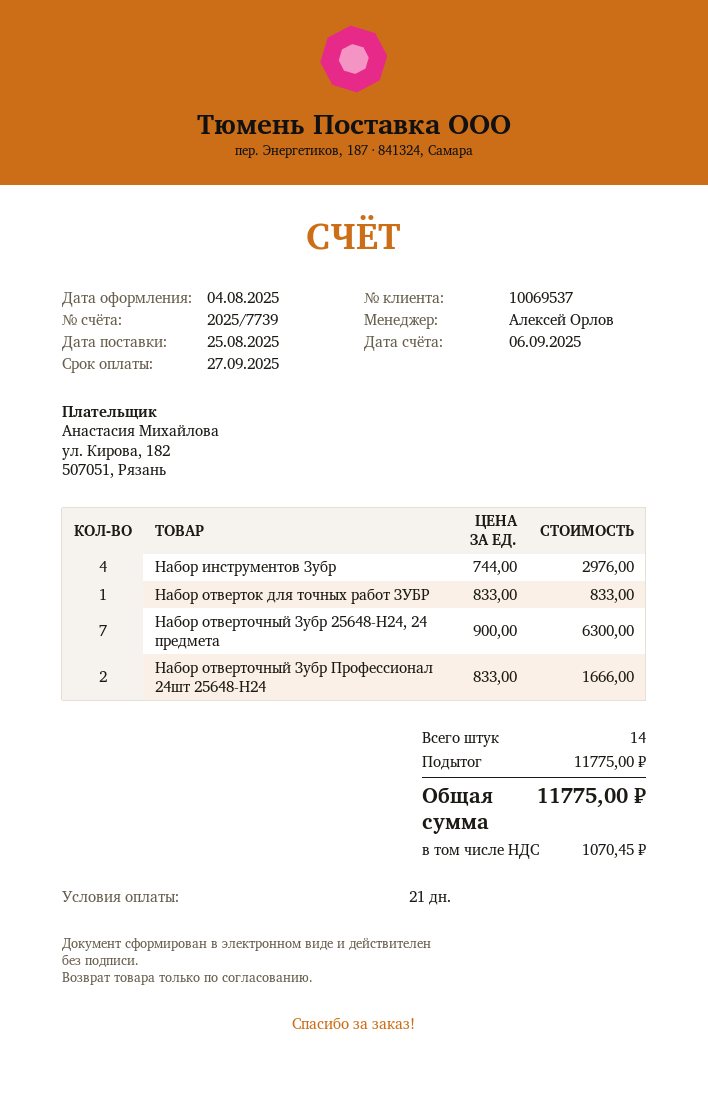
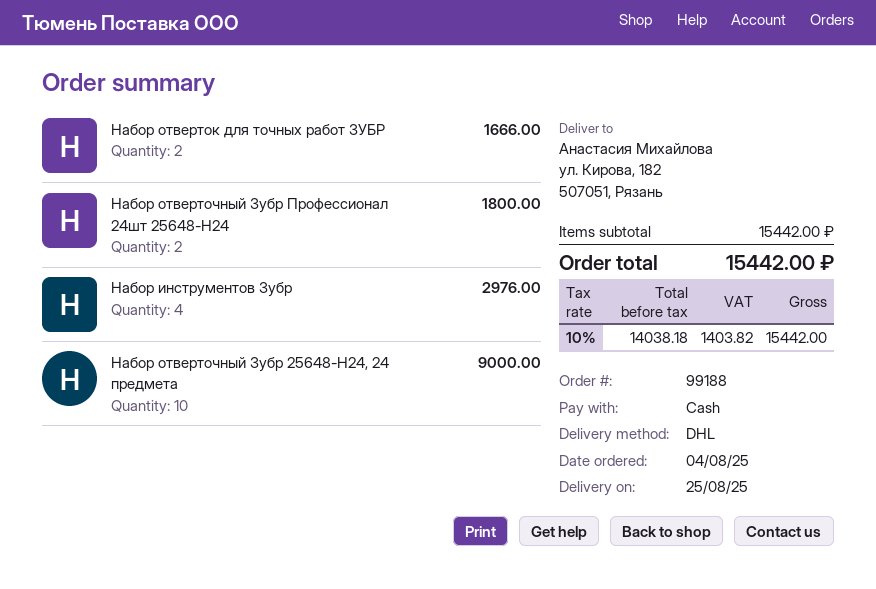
Набор отверток для точных работ ЗУБР: 1 for 833.00 -> 2 for 1666.00
Набор отверточный Зубр 25648-H24, 24 предмета: 7 for 6300.00 -> 10 for 9000.00
Набор отверточный Зубр Профессионал 24шт 25648-H24: 2 for 1666.00 -> 2 for 1800.00
subtotal: 11775.00 -> 15442.00
tax: 1070.45 -> 1403.82
total: 11775.00 -> 15442.00

